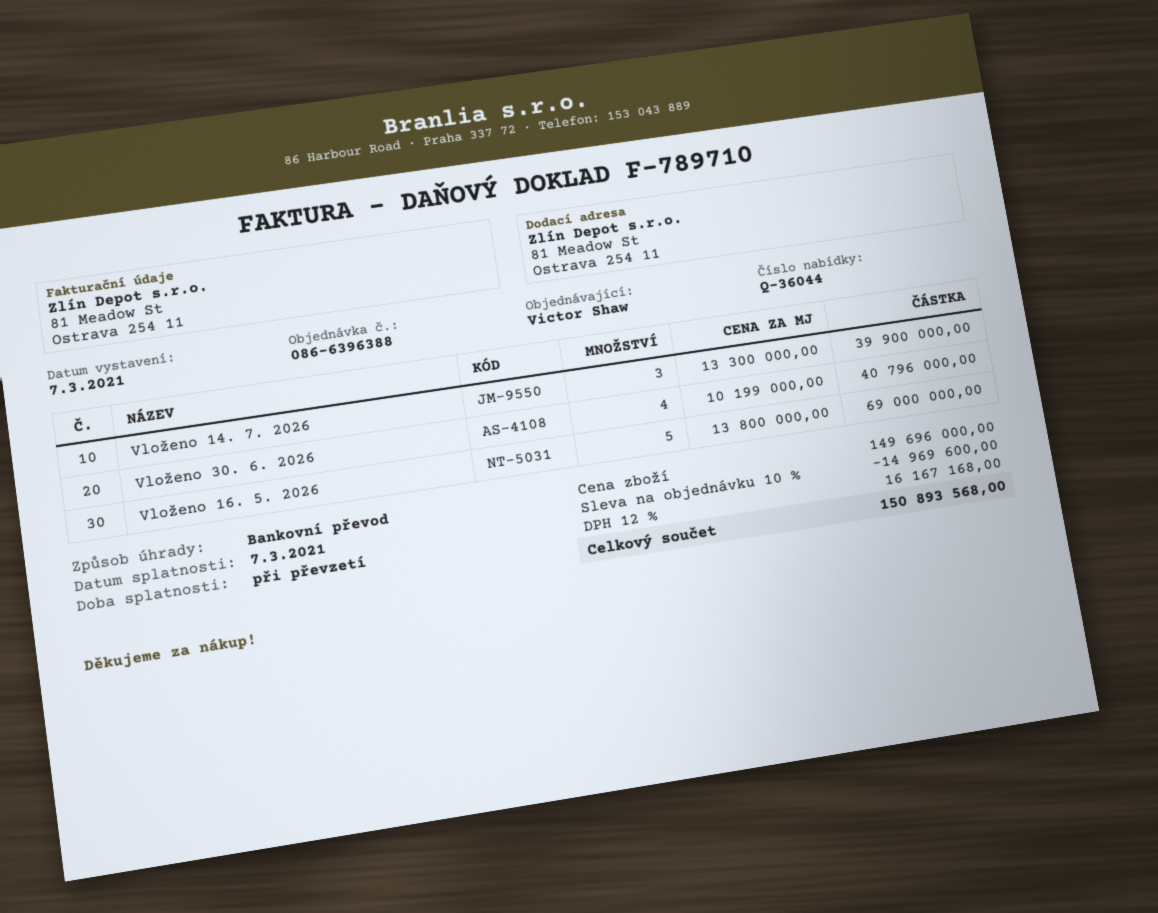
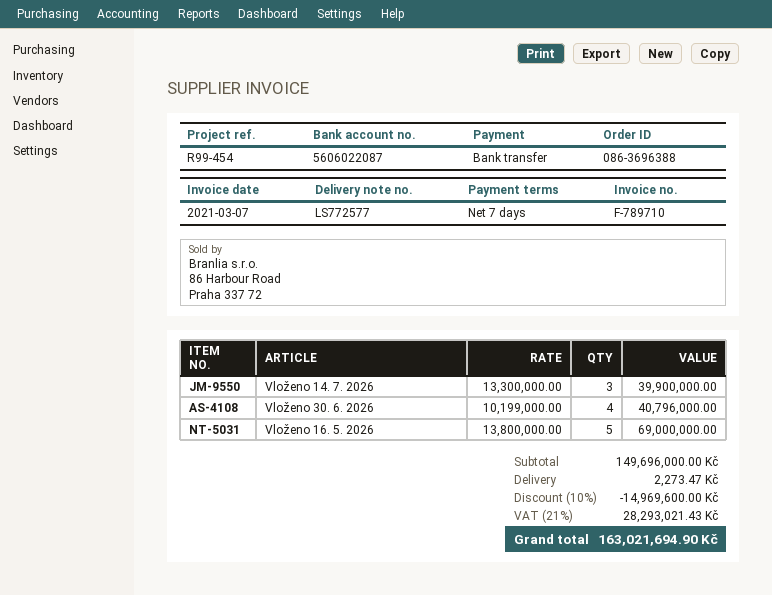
order number: 086-6396388 -> 086-3696388
payment terms: on receipt -> 7 days
shipping: none -> 2273.47
tax: 12% = 16167168.00 -> 21% = 28293021.43
total: 150893568.00 -> 163021694.90

